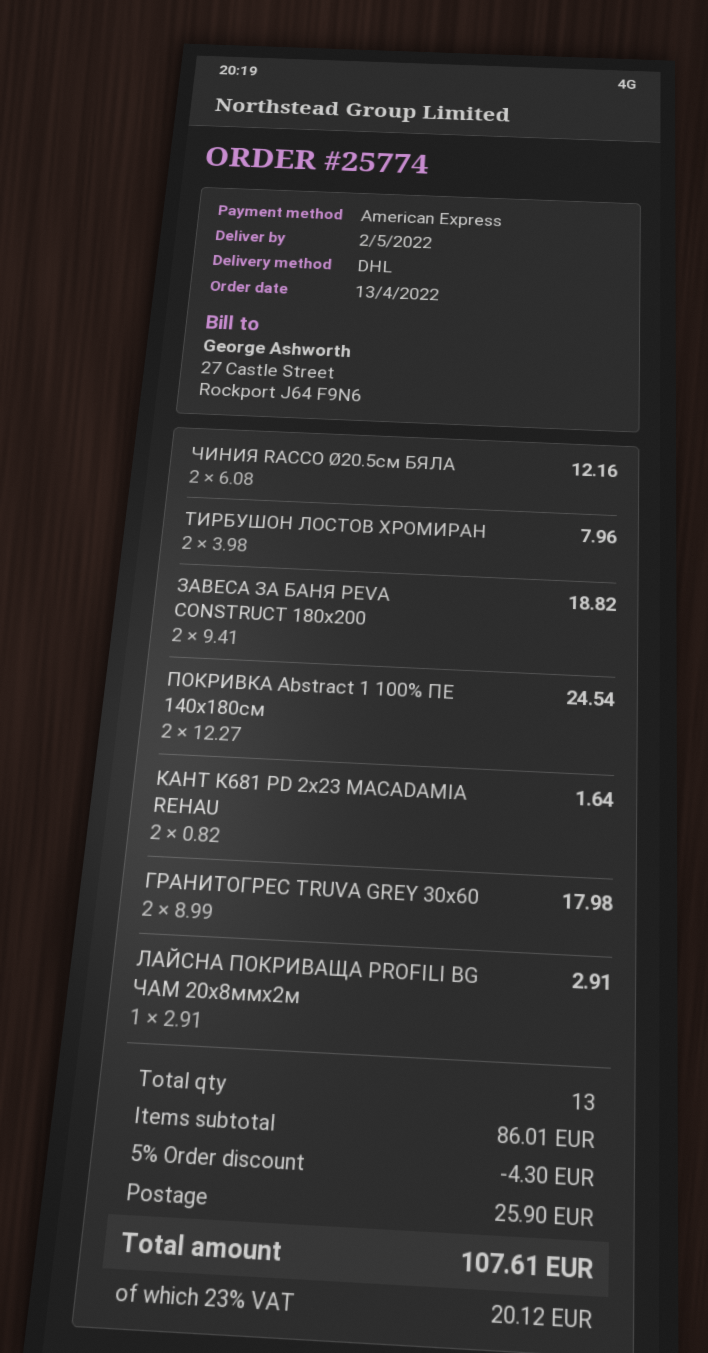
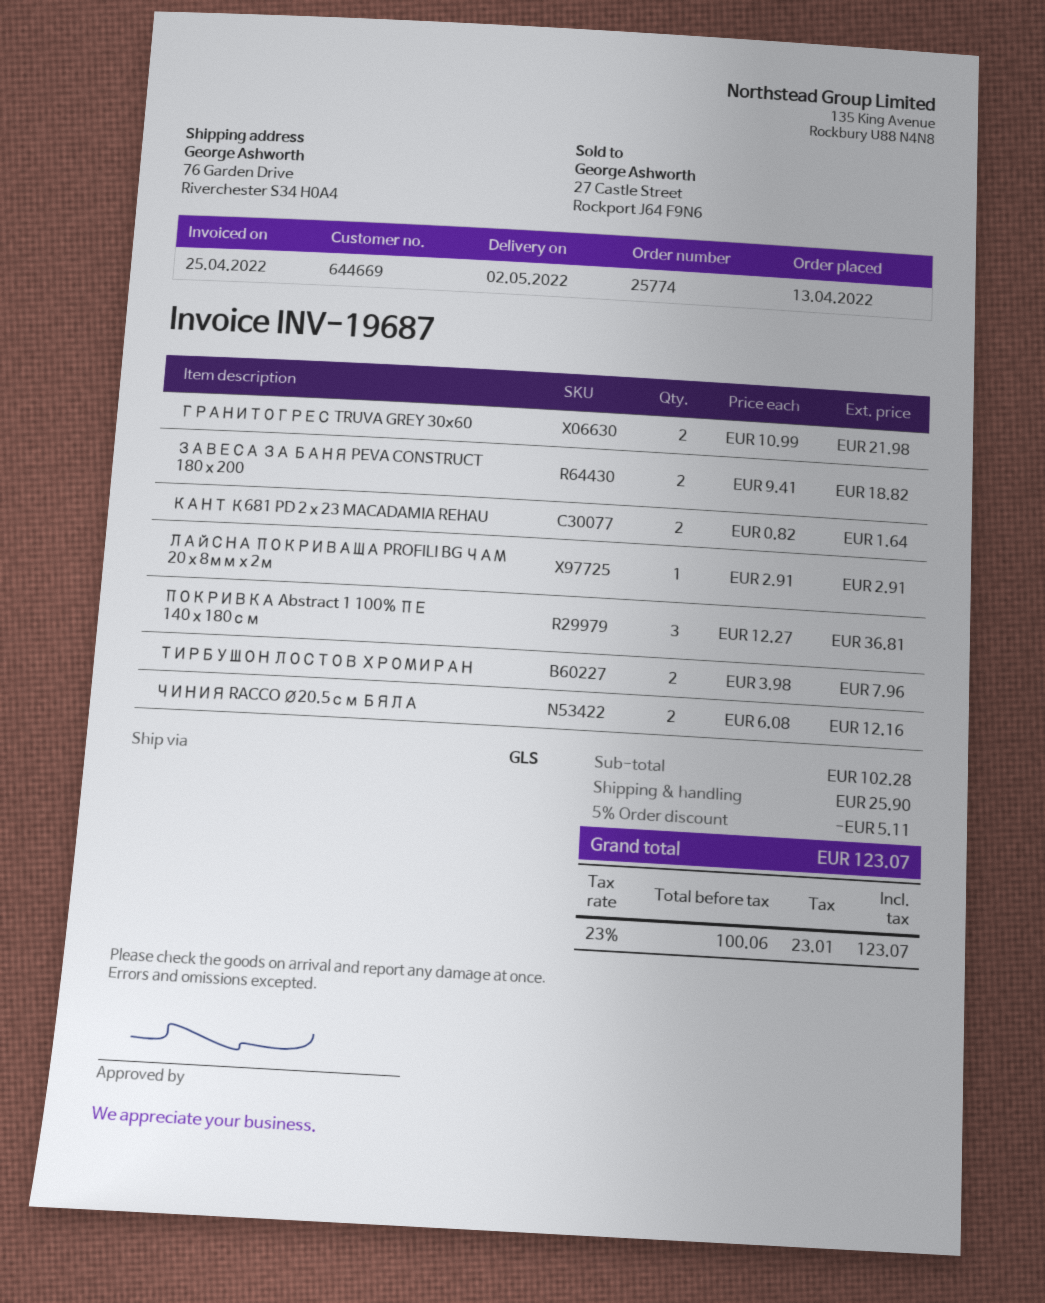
shipping method: DHL -> GLS
ПОКРИВКА Abstract 1 100% ПЕ 140х180см: 2 x 12.27 = 24.54 -> 3 x 12.27 = 36.81
ГРАНИТОГРЕС TRUVA GREY 30x60: 2 x 8.99 = 17.98 -> 2 x 10.99 = 21.98
subtotal: 86.01 -> 102.28
discount: 5% = 4.30 -> 5% = 5.11
tax: 23% = 20.12 -> 23% = 23.01
total: 107.61 -> 123.07

